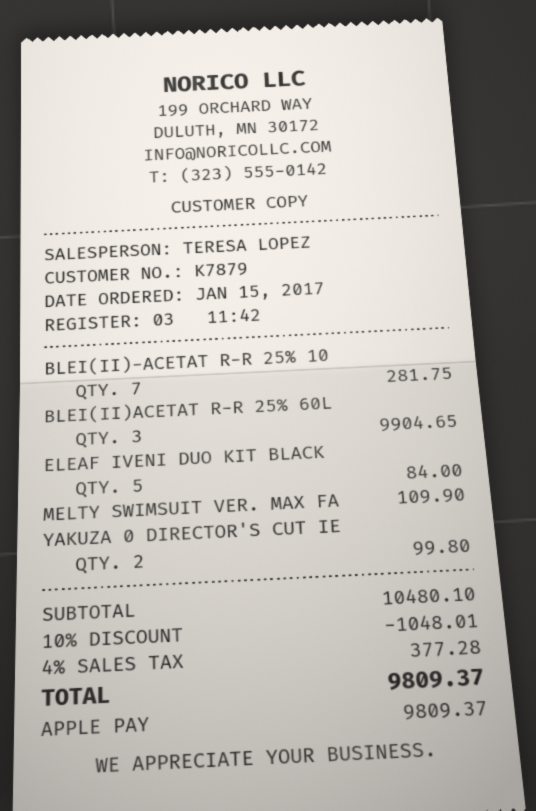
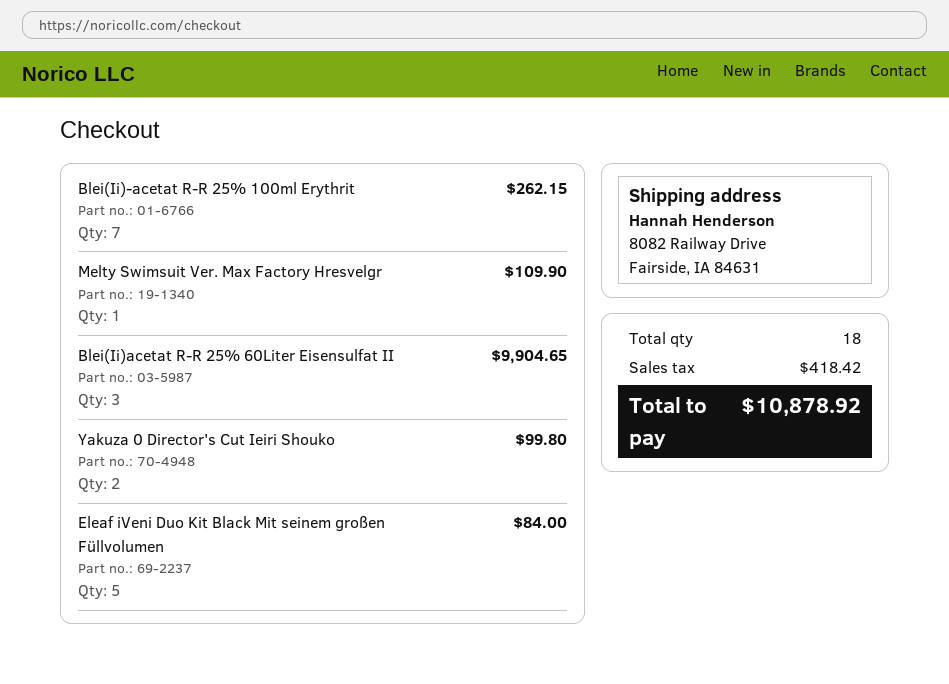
BLEI(II)-ACETAT R-R 25% 10: 7 for 281.75 -> 7 for 262.15
discount: 10% = 1048.01 -> none
tax: 377.28 -> 418.42
total: 9809.37 -> 10878.92

